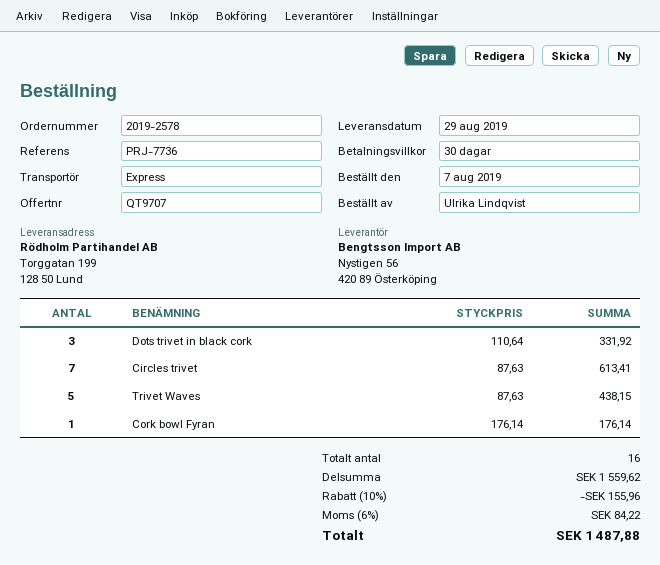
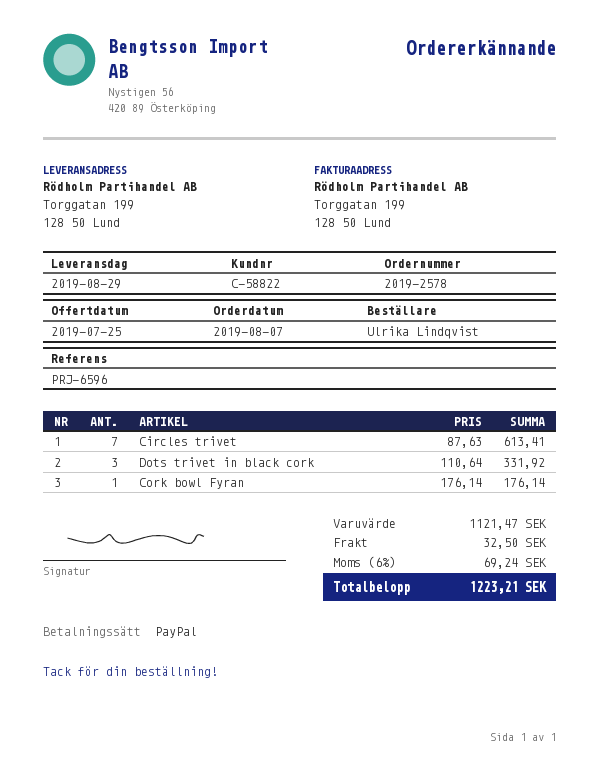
reference: PRJ-7736 -> PRJ-6596
Trivet Waves: 5 x 87.63 = 438.15 -> none
subtotal: 1559.62 -> 1121.47
discount: 10% = 155.96 -> none
shipping: none -> 32.50
tax: 6% = 84.22 -> 6% = 69.24
total: 1487.88 -> 1223.21

